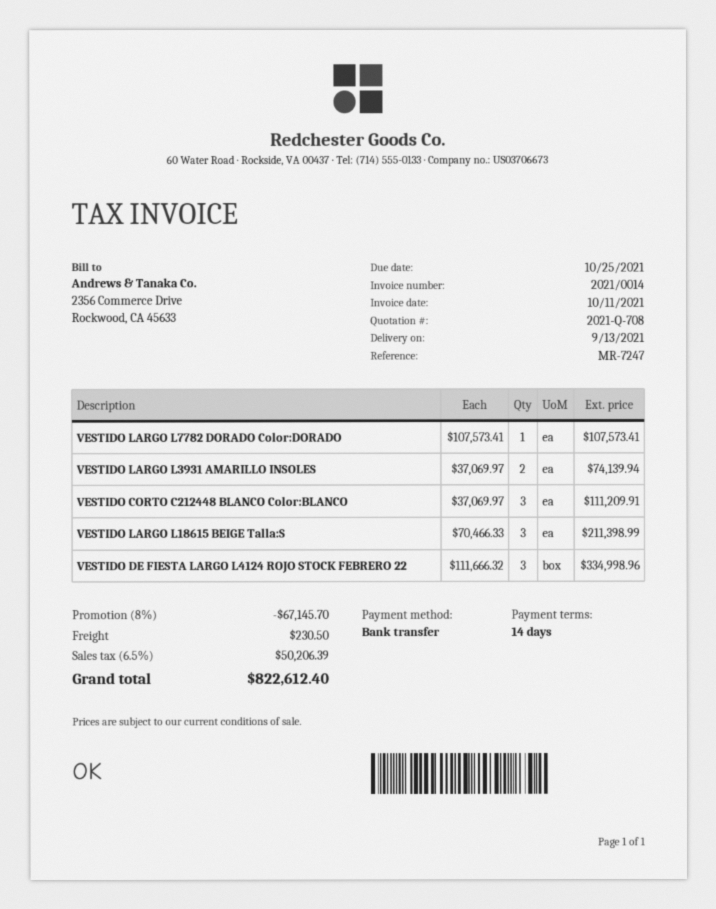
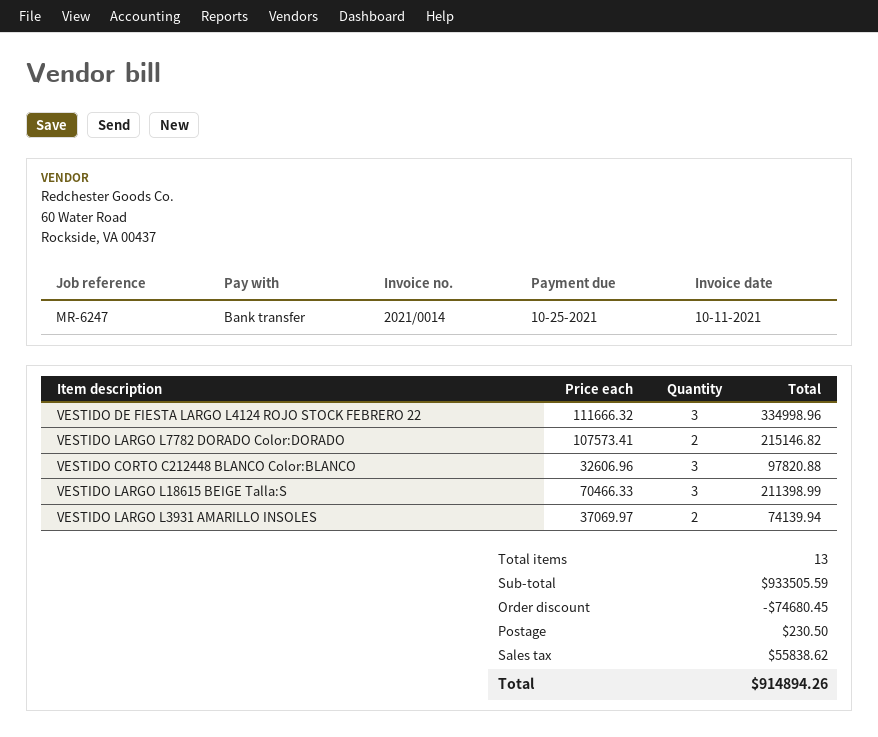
reference: MR-7247 -> MR-6247
VESTIDO LARGO L7782 DORADO Color:DORADO: 1 x 107573.41 = 107573.41 -> 2 x 107573.41 = 215146.82
VESTIDO CORTO C212448 BLANCO Color:BLANCO: 3 x 37069.97 = 111209.91 -> 3 x 32606.96 = 97820.88
discount: 67145.70 -> 74680.45
tax: 50206.39 -> 55838.62
total: 822612.40 -> 914894.26

